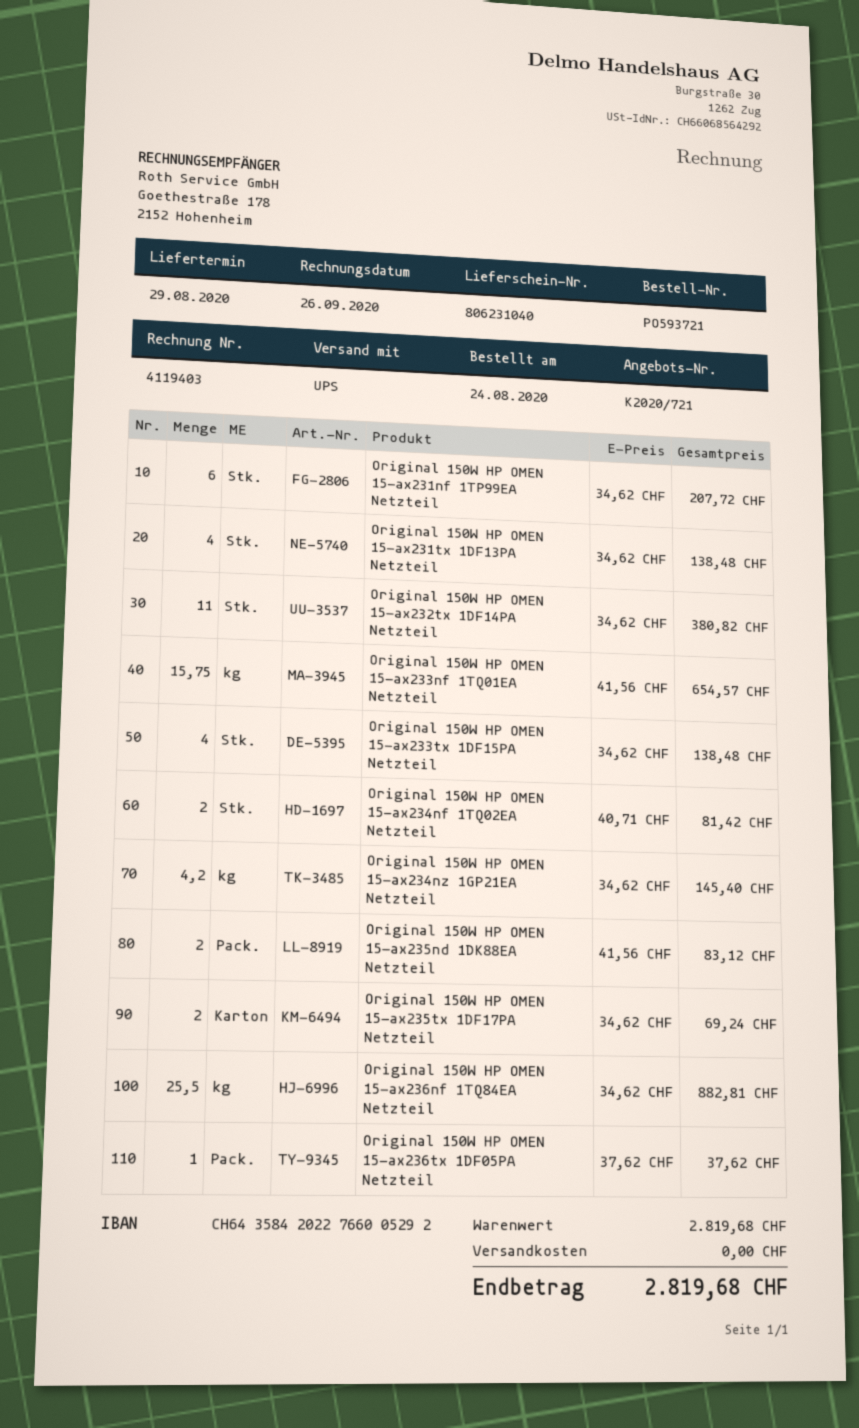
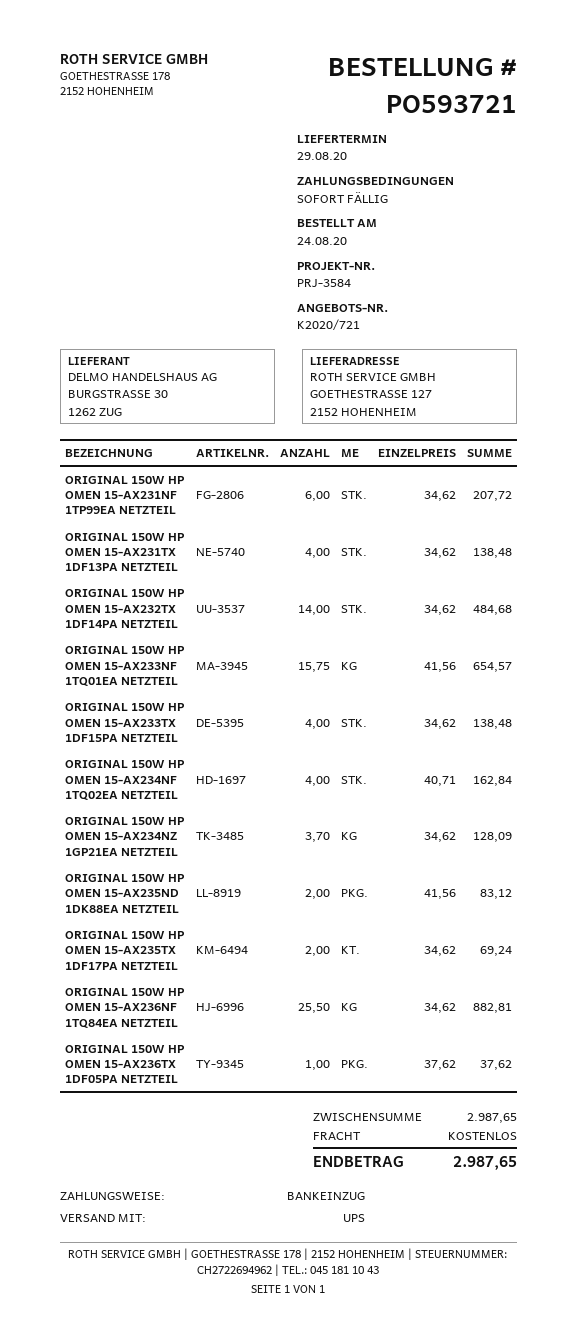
Original 150W HP OMEN 15-ax232tx 1DF14PA Netzteil: 11 x 34.62 = 380.82 -> 14 x 34.62 = 484.68
Original 150W HP OMEN 15-ax234nf 1TQ02EA Netzteil: 2 x 40.71 = 81.42 -> 4 x 40.71 = 162.84
Original 150W HP OMEN 15-ax234nz 1GP21EA Netzteil: 4.2 x 34.62 = 145.40 -> 3.7 x 34.62 = 128.09
subtotal: 2819.68 -> 2987.65
total: 2819.68 -> 2987.65

